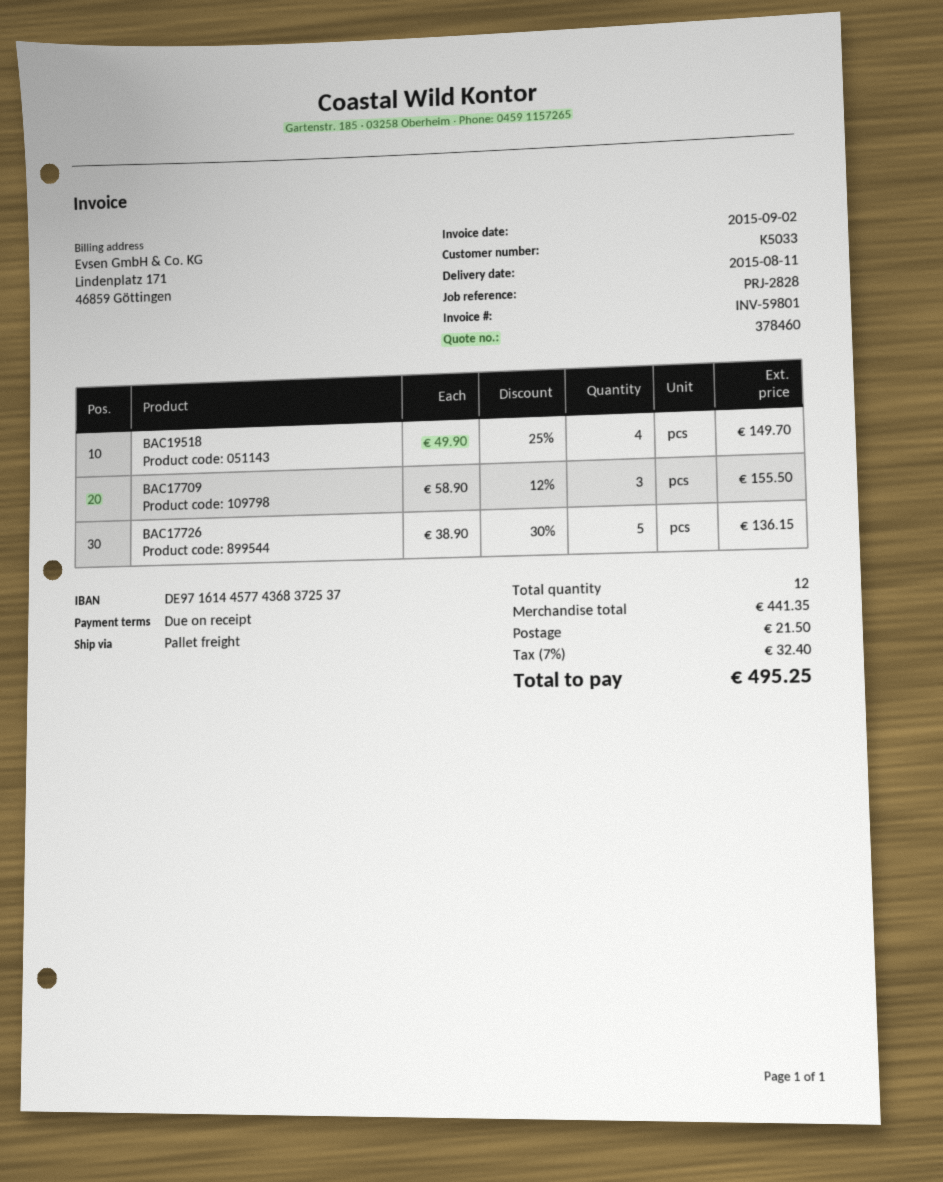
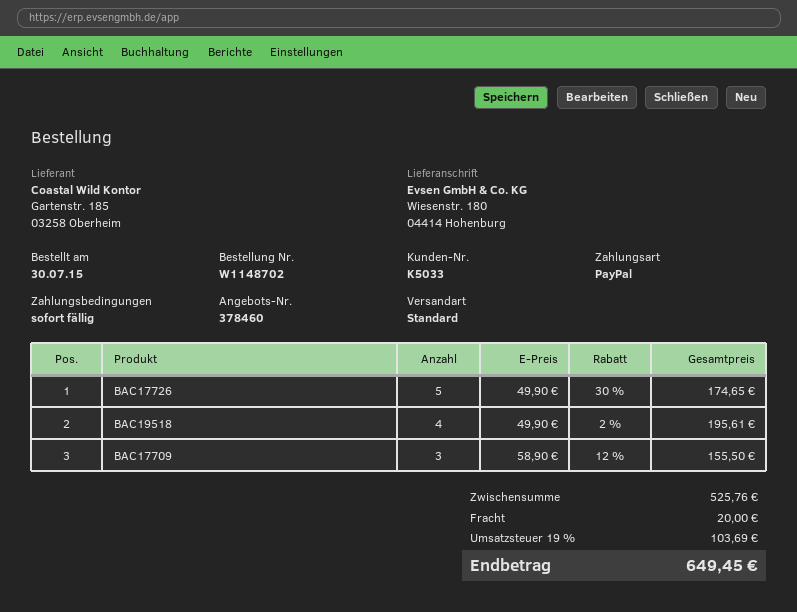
shipping method: pallet freight -> standard
BAC19518: 4 x 49.90 - 25% = 149.70 -> 4 x 49.90 - 2% = 195.61
BAC17726: 5 x 38.90 - 30% = 136.15 -> 5 x 49.90 - 30% = 174.65
subtotal: 441.35 -> 525.76
shipping: 21.50 -> 20.00
tax: 7% = 32.40 -> 19% = 103.69
total: 495.25 -> 649.45

